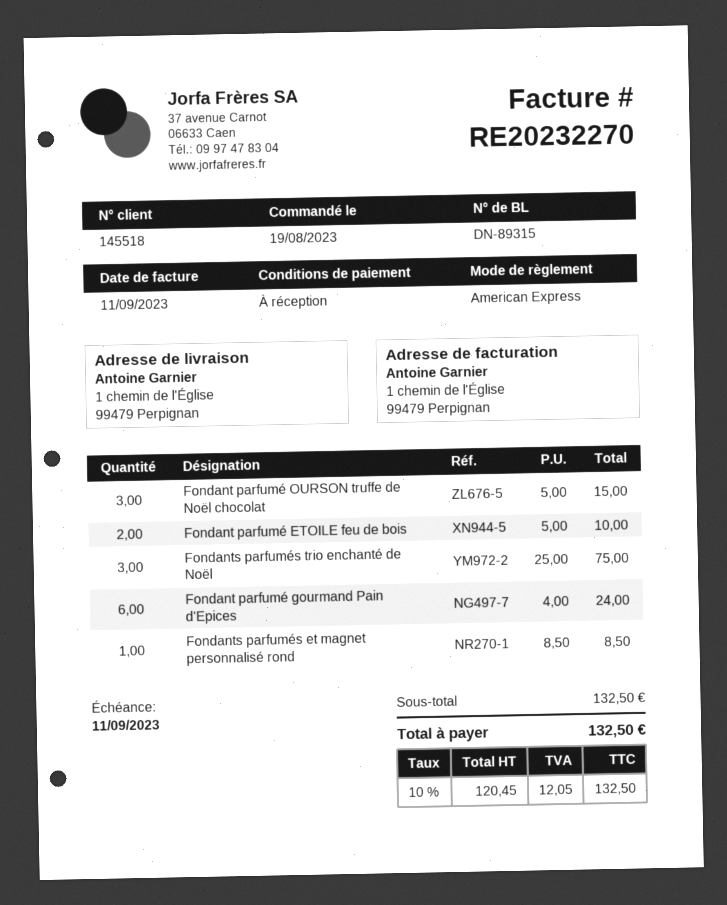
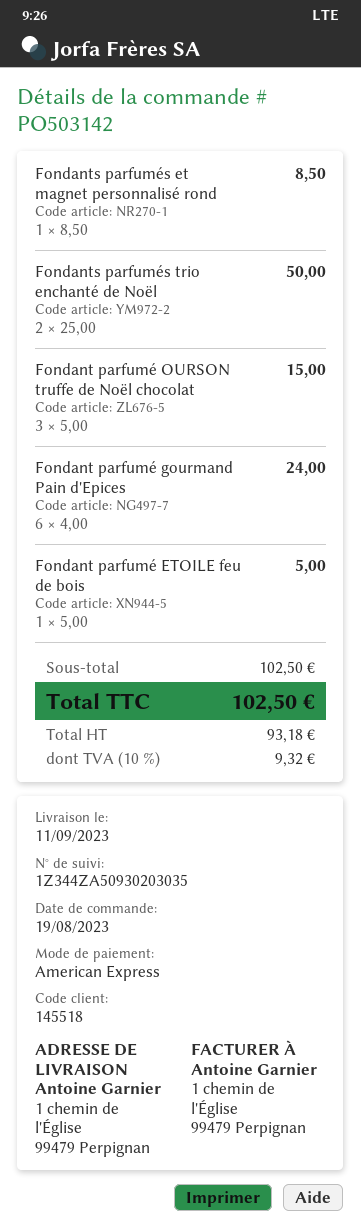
Fondant parfumé ETOILE feu de bois: 2 x 5.00 = 10.00 -> 1 x 5.00 = 5.00
Fondants parfumés trio enchanté de Noël: 3 x 25.00 = 75.00 -> 2 x 25.00 = 50.00
subtotal: 132.50 -> 102.50
net: 120.45 -> 93.18
tax: 10% = 12.05 -> 10% = 9.32
total: 132.50 -> 102.50

